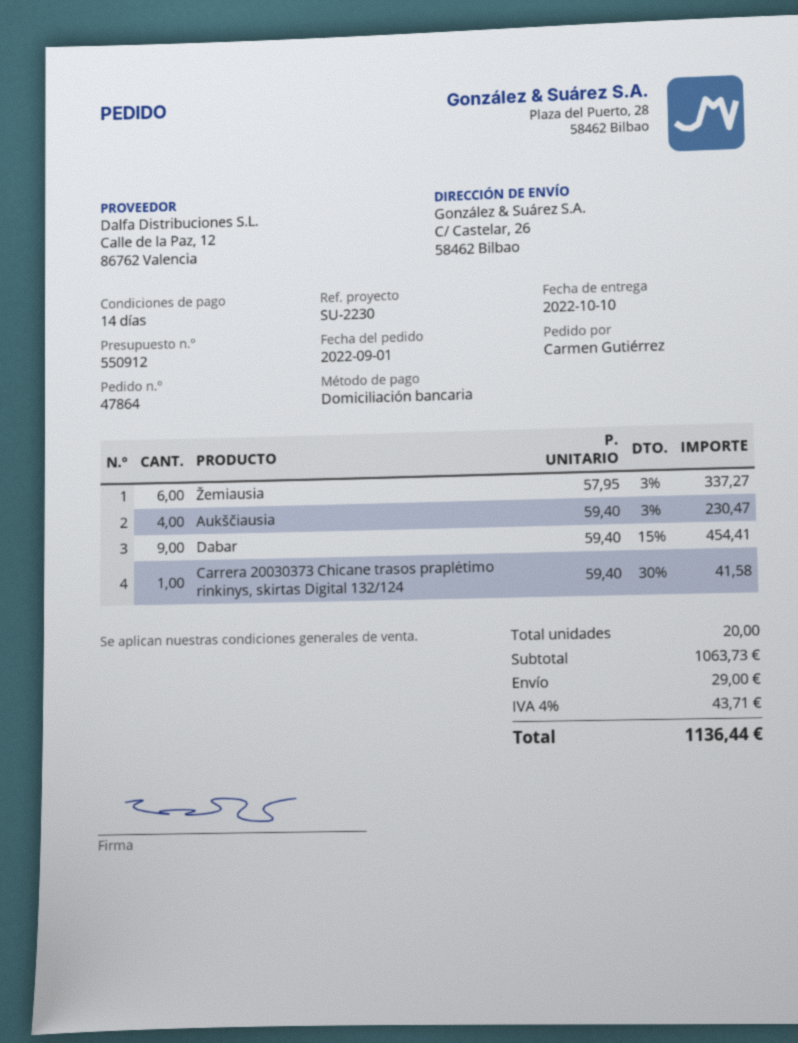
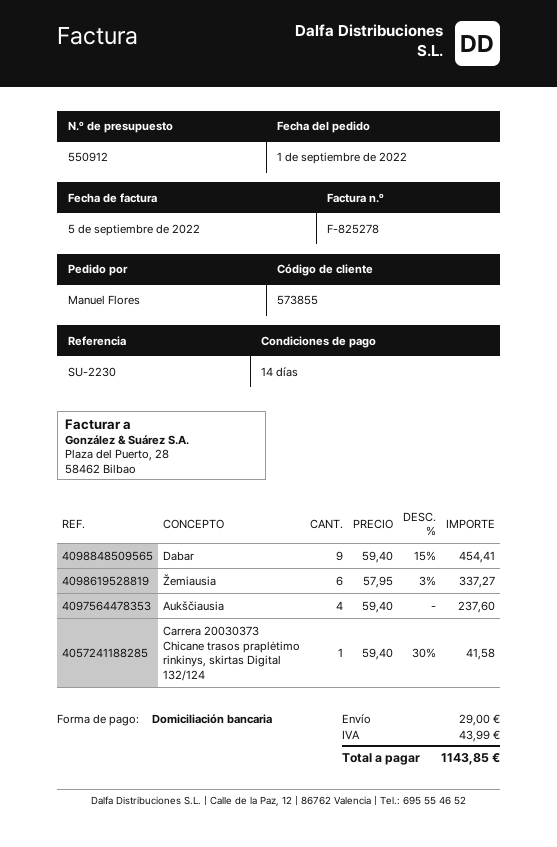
ordered by: Carmen Gutiérrez -> Manuel Flores
Aukščiausia: 4 x 59.40 - 3% = 230.47 -> 4 x 59.40 = 237.60
tax: 43.71 -> 43.99
total: 1136.44 -> 1143.85

